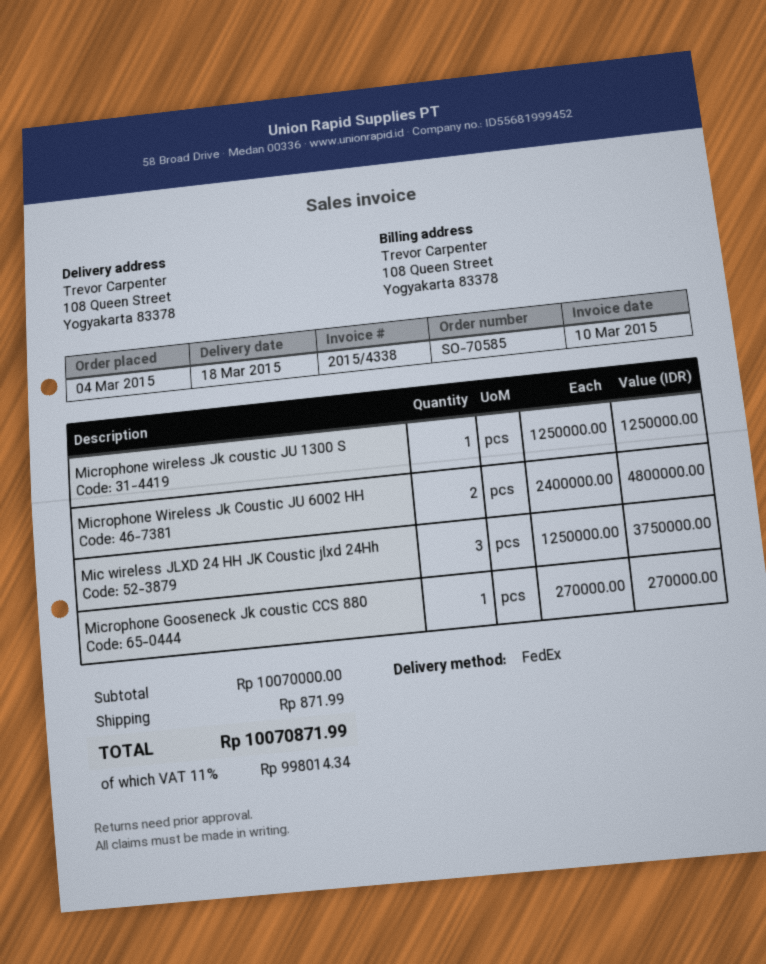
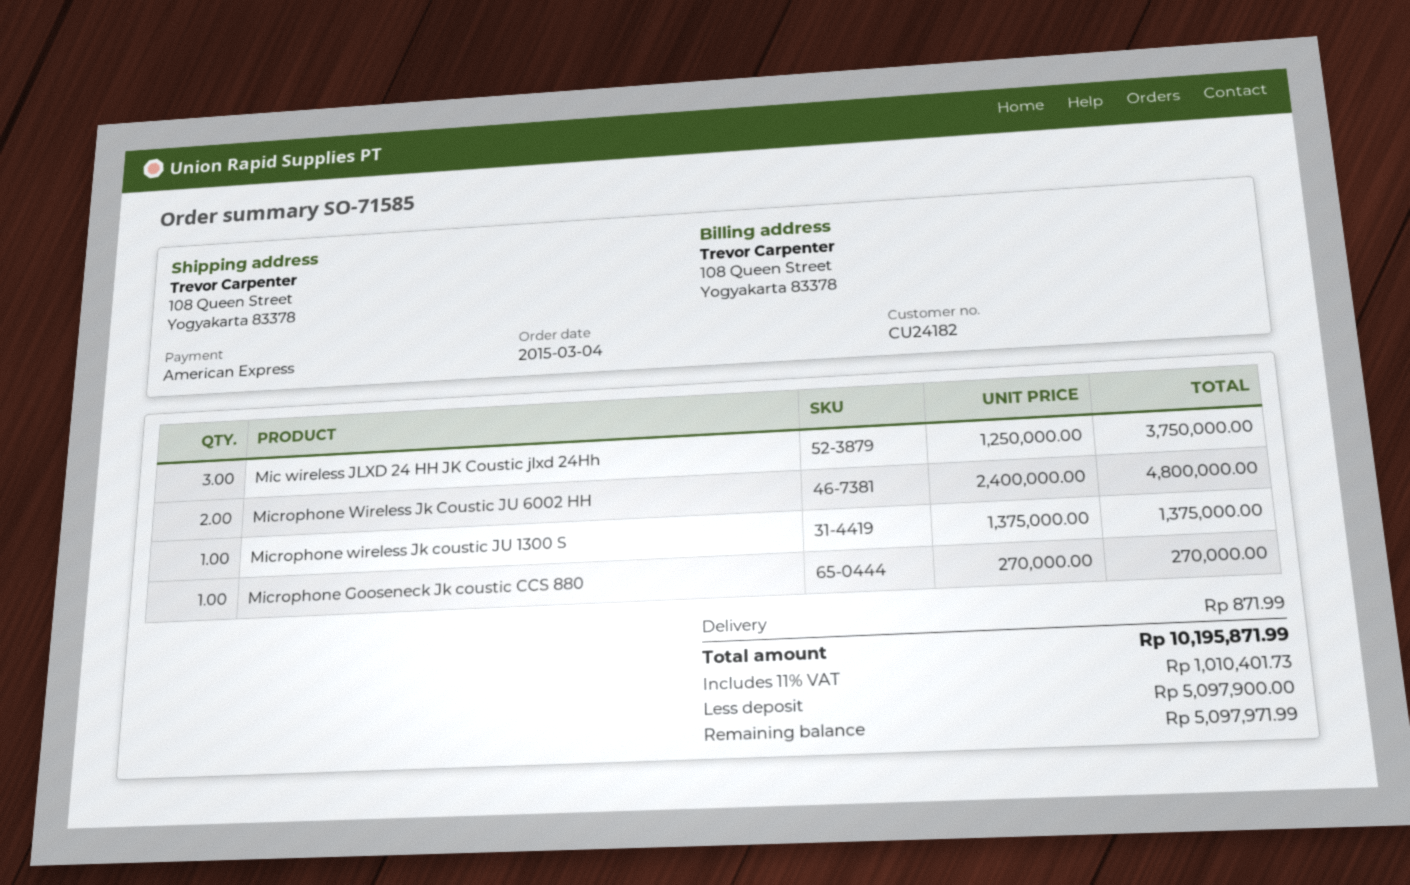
order number: SO-70585 -> SO-71585
Microphone wireless Jk coustic JU 1300 S: 1 x 1250000.00 = 1250000.00 -> 1 x 1375000.00 = 1375000.00
tax: 11% = 998014.34 -> 11% = 1010401.73
total: 10070871.99 -> 10195871.99

